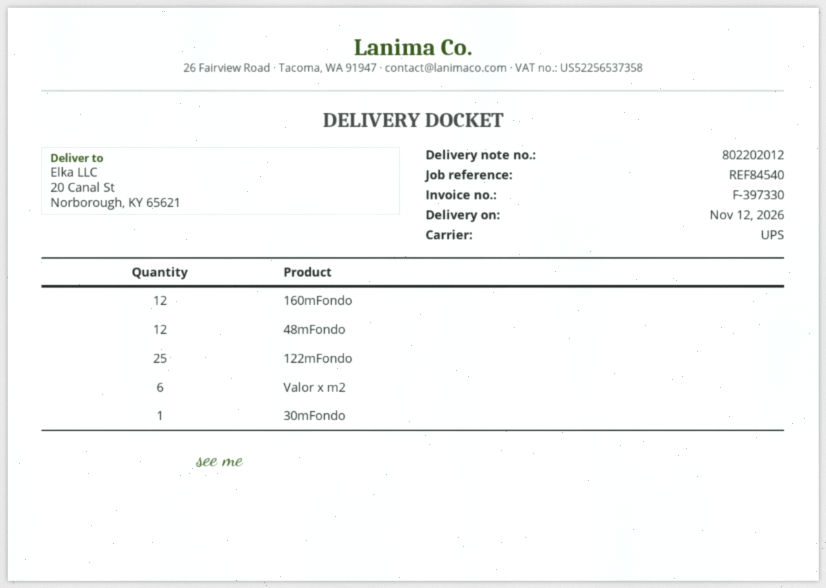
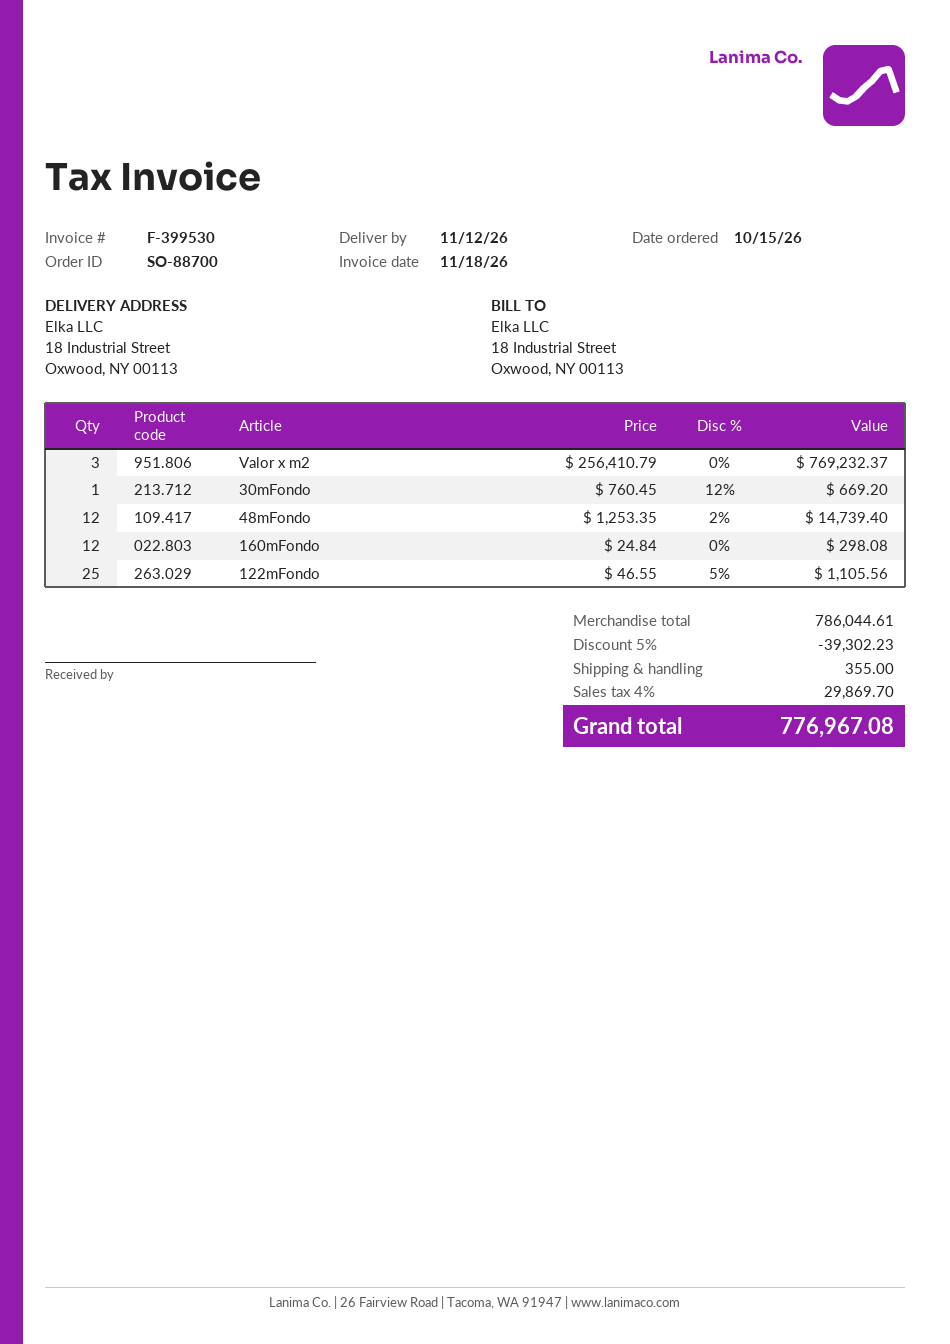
invoice number: F-397330 -> F-399530
ship to: 20 Canal St, Norborough, KY 65621 -> 18 Industrial Street, Oxwood, NY 00113
Valor x m2: 6 -> 3

